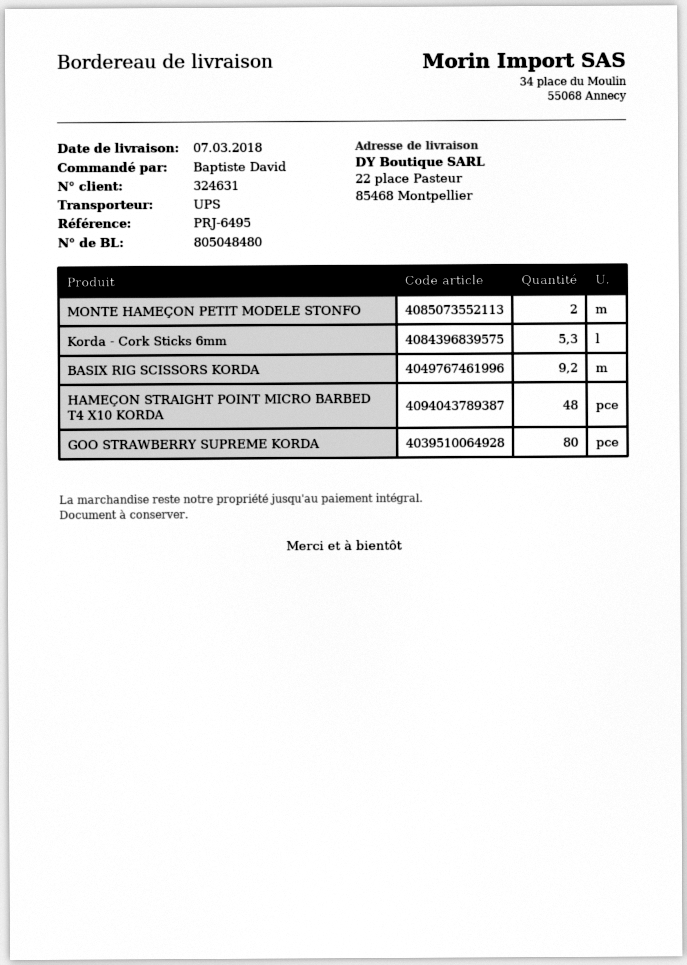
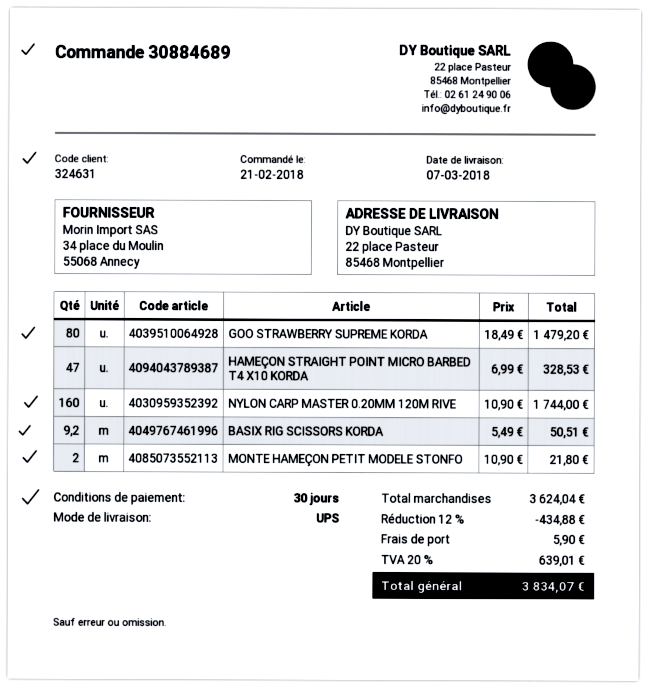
Korda - Cork Sticks 6mm: 5.3 -> none
HAMEÇON STRAIGHT POINT MICRO BARBED T4 X10 KORDA: 48 -> 47
NYLON CARP MASTER 0.20MM 120M RIVE: none -> 160

